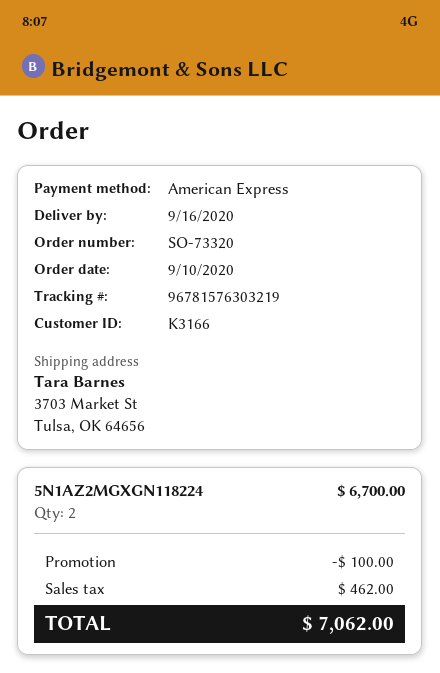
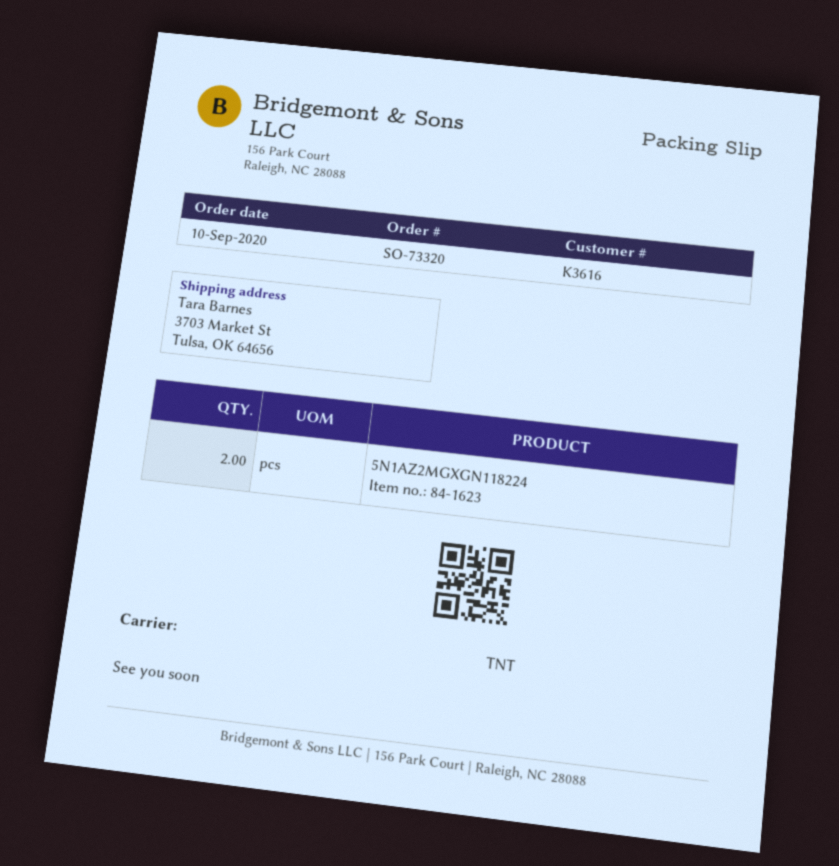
customer number: K3166 -> K3616

